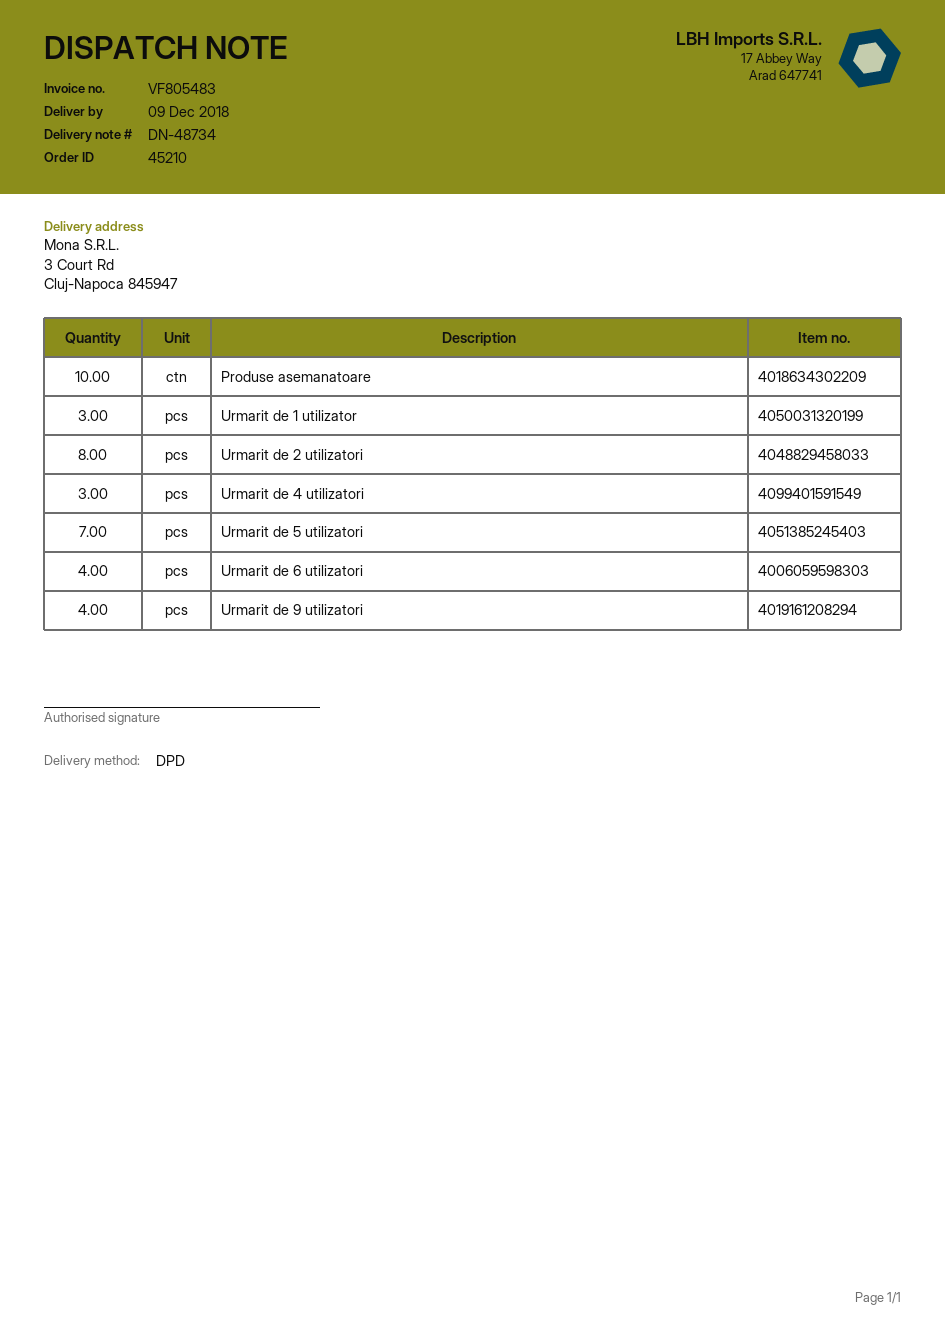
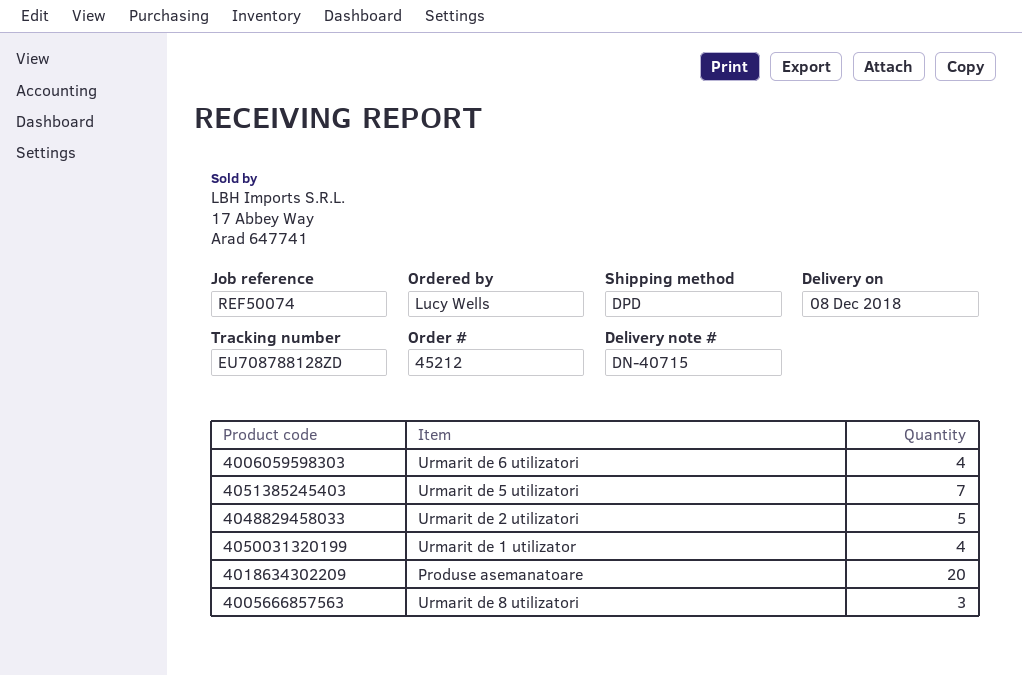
order number: 45210 -> 45212
delivery note number: DN-48734 -> DN-40715
delivery date: 2018-12-09 -> 2018-12-08
Produse asemanatoare: 10 -> 20
Urmarit de 1 utilizator: 3 -> 4
Urmarit de 2 utilizatori: 8 -> 5
Urmarit de 4 utilizatori: 3 -> none
Urmarit de 9 utilizatori: 4 -> none
Urmarit de 8 utilizatori: none -> 3

